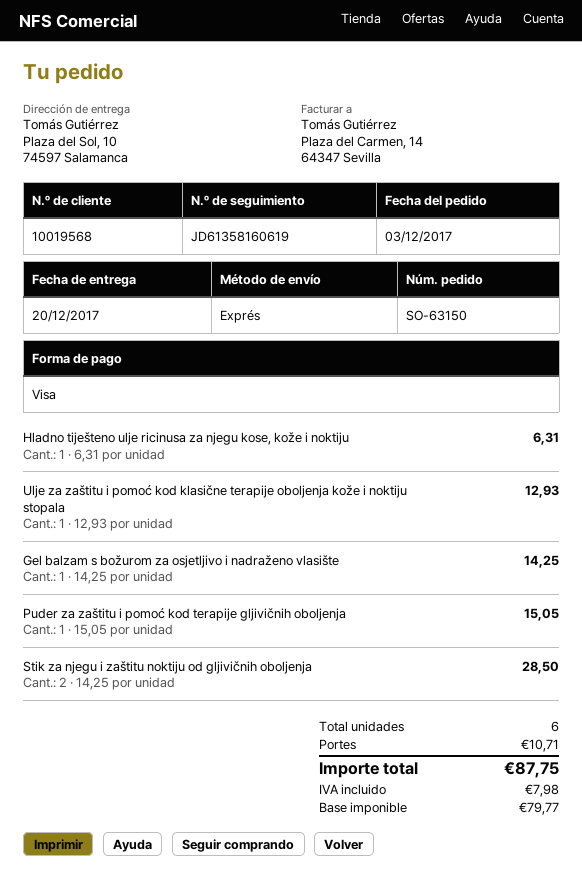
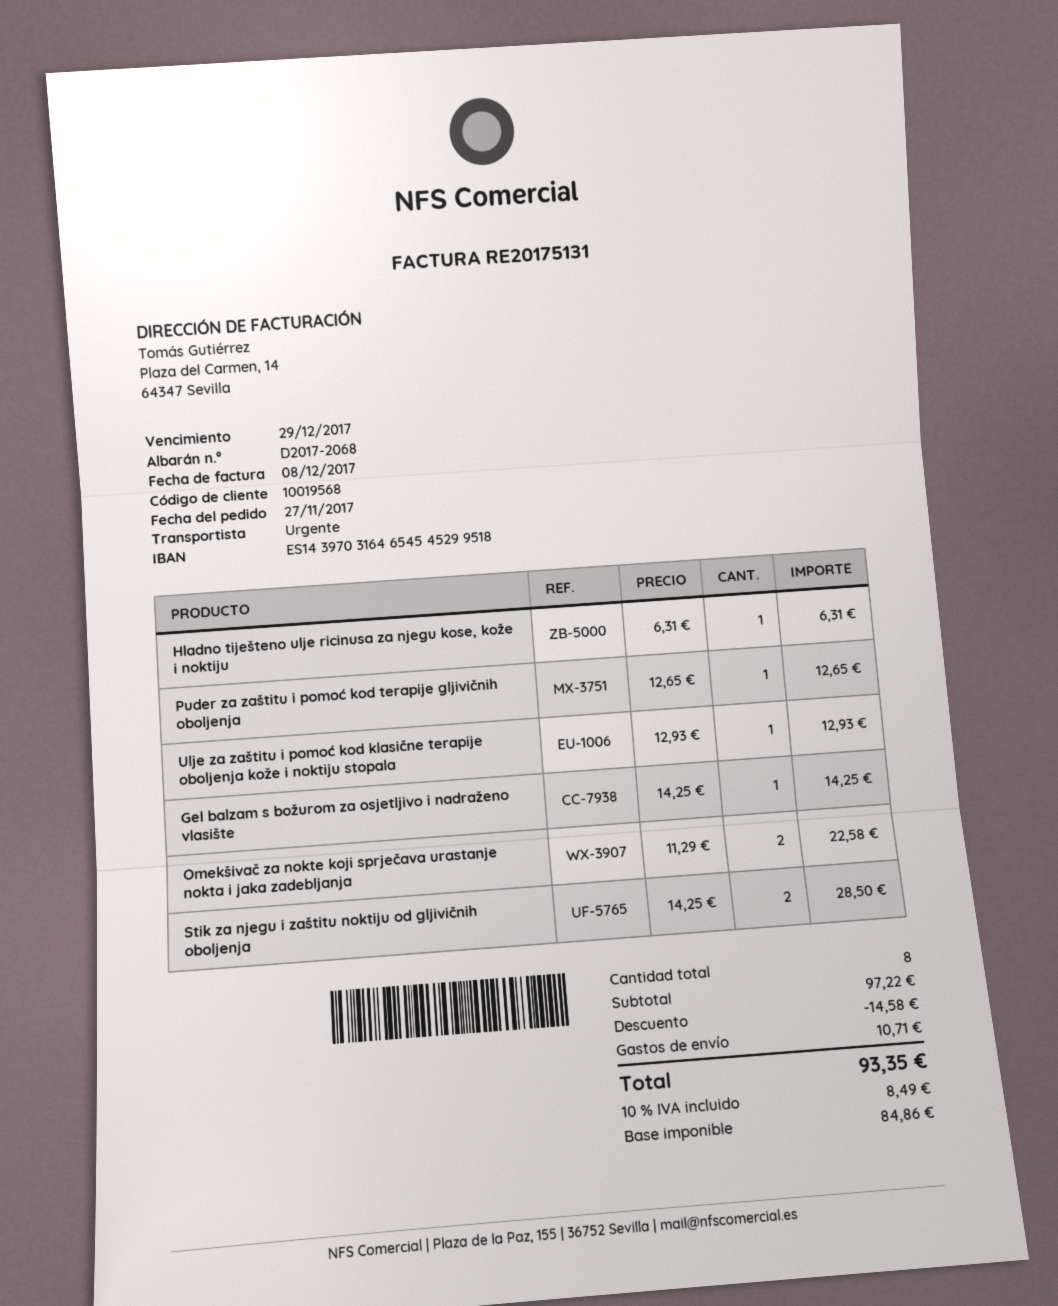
order date: 2017-12-03 -> 2017-11-27
Puder za zaštitu i pomoć kod terapije gljivičnih oboljenja: 1 x 15.05 = 15.05 -> 1 x 12.65 = 12.65
Omekšivač za nokte koji sprječava urastanje nokta i jaka zadebljanja: none -> 2 x 11.29 = 22.58
total quantity: 6 -> 8
discount: none -> 14.58
net: 79.77 -> 84.86
tax: 7.98 -> 8.49
total: 87.75 -> 93.35

